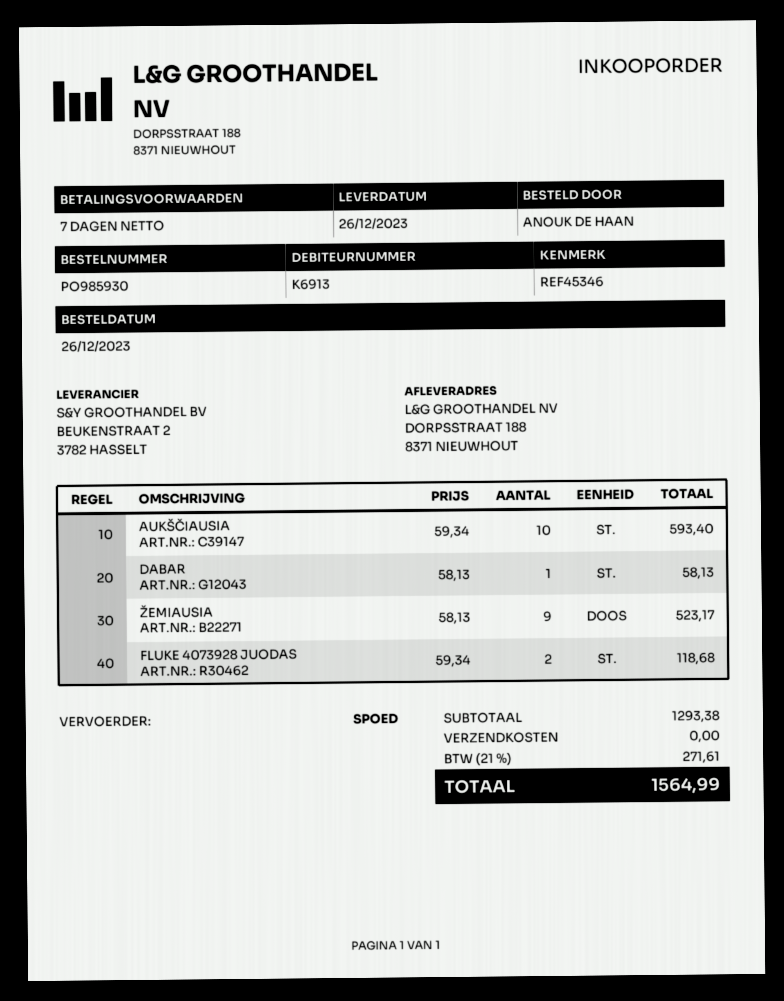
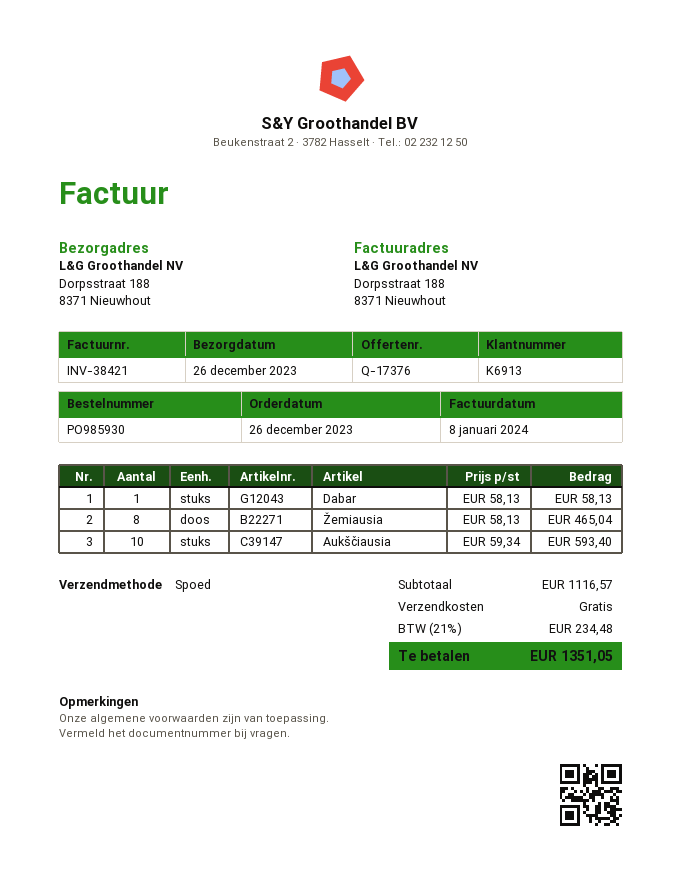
ŽEMIAUSIA: 9 x 58.13 = 523.17 -> 8 x 58.13 = 465.04
FLUKE 4073928 JUODAS: 2 x 59.34 = 118.68 -> none
subtotal: 1293.38 -> 1116.57
tax: 21% = 271.61 -> 21% = 234.48
total: 1564.99 -> 1351.05

